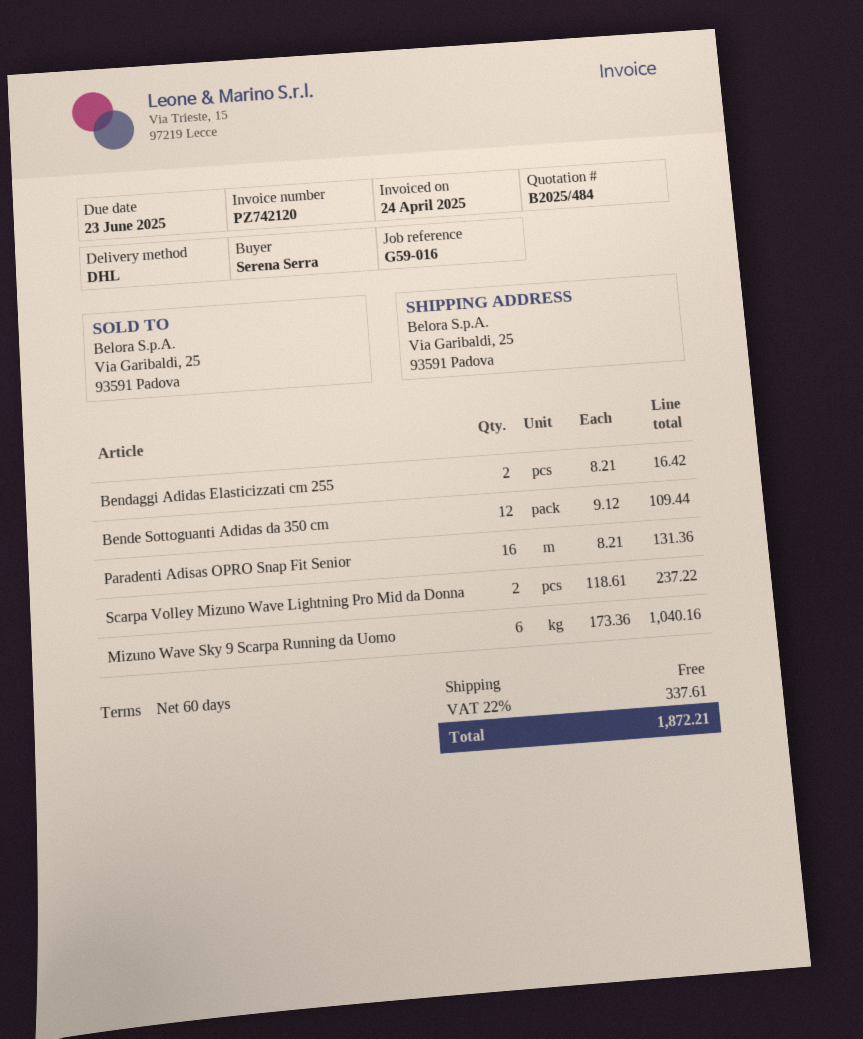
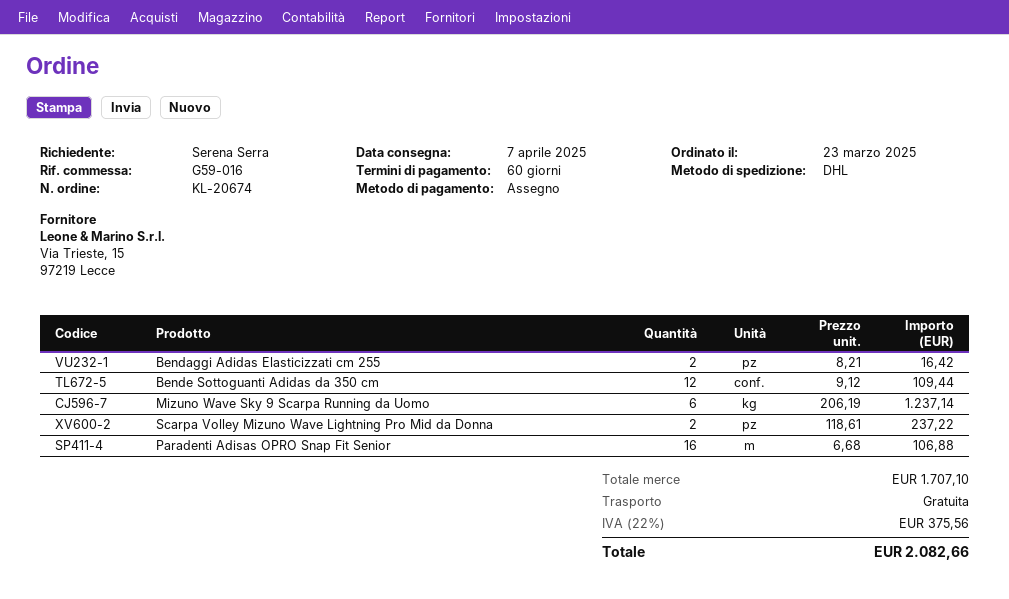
Paradenti Adisas OPRO Snap Fit Senior: 16 x 8.21 = 131.36 -> 16 x 6.68 = 106.88
Mizuno Wave Sky 9 Scarpa Running da Uomo: 6 x 173.36 = 1040.16 -> 6 x 206.19 = 1237.14
tax: 22% = 337.61 -> 22% = 375.56
total: 1872.21 -> 2082.66

